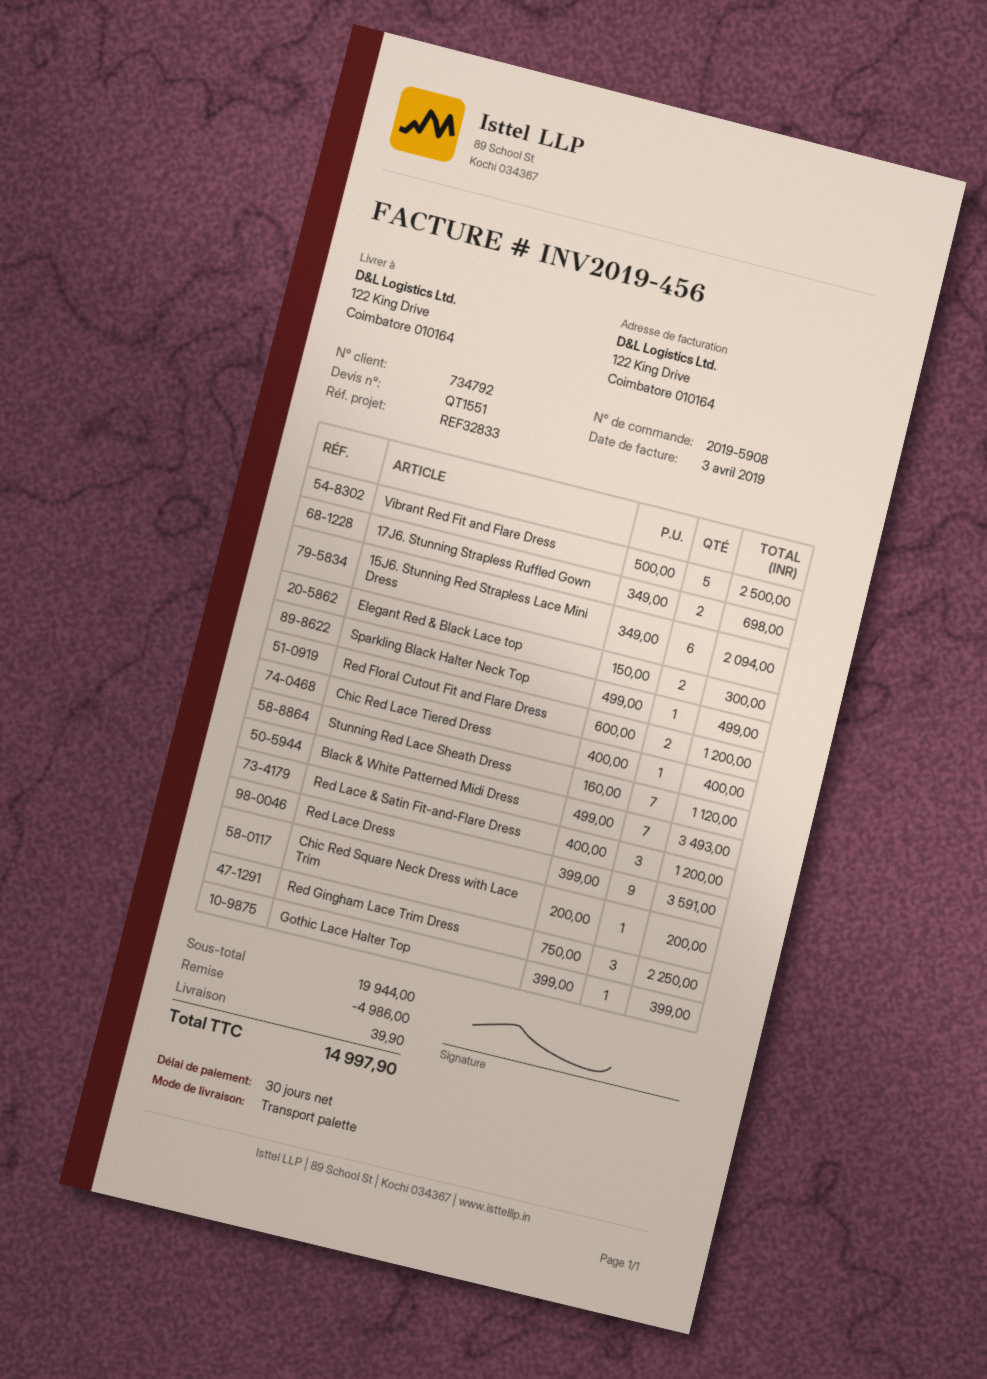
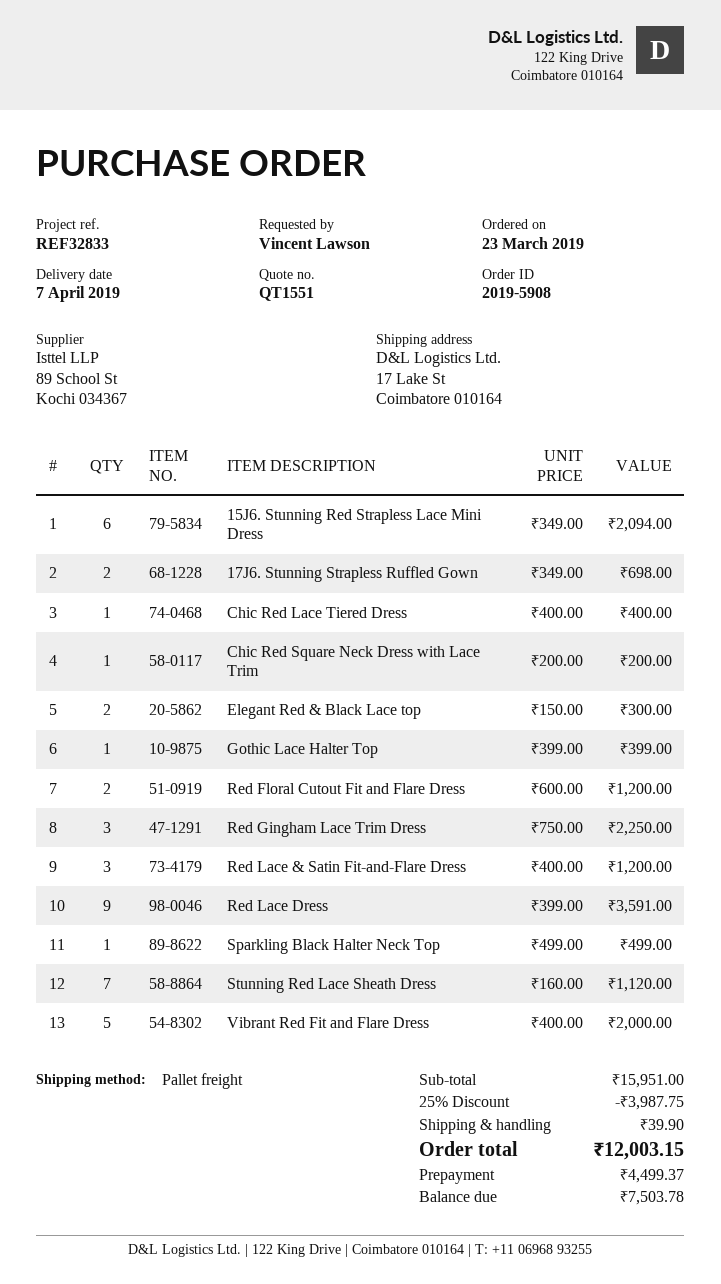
ship to: 122 King Drive, Coimbatore 010164 -> 17 Lake St, Coimbatore 010164
Vibrant Red Fit and Flare Dress: 5 x 500.00 = 2500.00 -> 5 x 400.00 = 2000.00
Black & White Patterned Midi Dress: 7 x 499.00 = 3493.00 -> none
subtotal: 19944.00 -> 15951.00
discount: 4986.00 -> 3987.75
total: 14997.90 -> 12003.15

